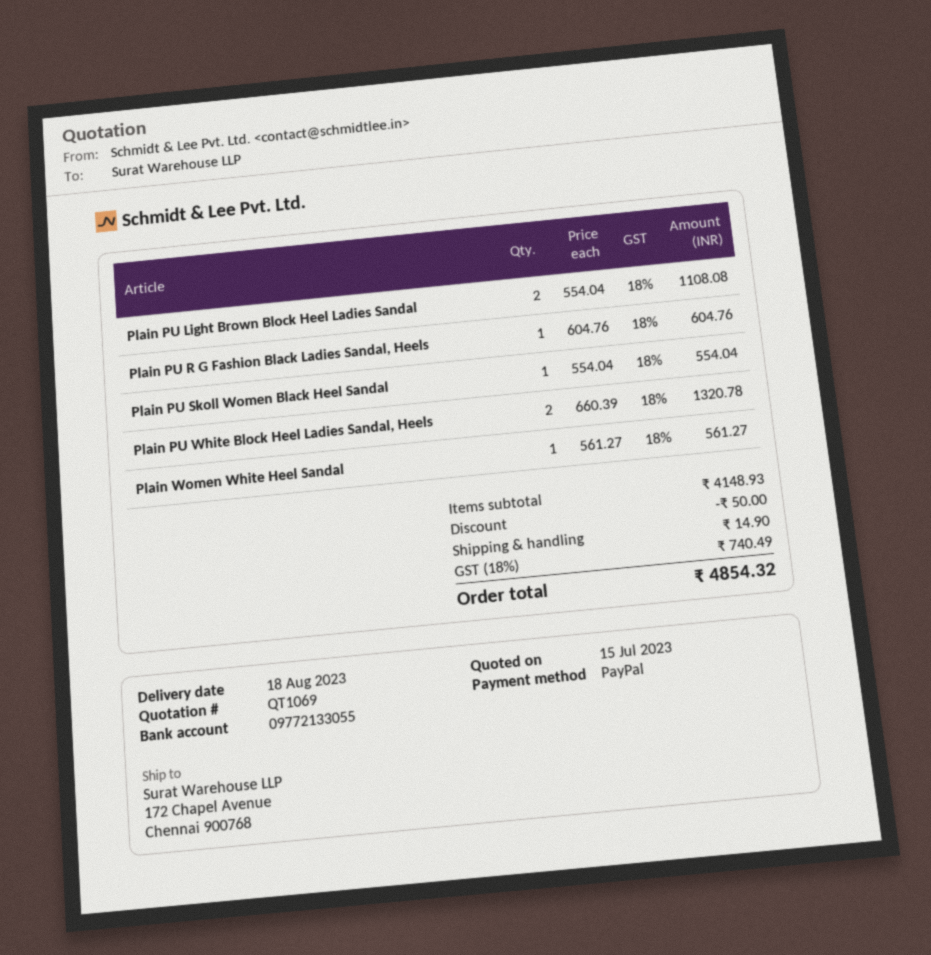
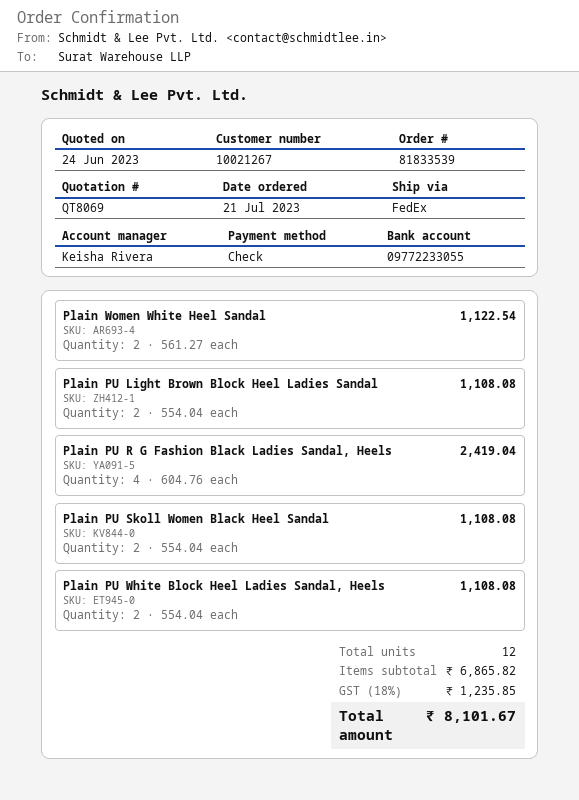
quote number: QT1069 -> QT8069
quote date: 2023-07-15 -> 2023-06-24
payment method: PayPal -> cheque
bank account: 09772133055 -> 09772233055
Plain PU R G Fashion Black Ladies Sandal, Heels: 1 x 604.76 = 604.76 -> 4 x 604.76 = 2419.04
Plain PU Skoll Women Black Heel Sandal: 1 x 554.04 = 554.04 -> 2 x 554.04 = 1108.08
Plain PU White Block Heel Ladies Sandal, Heels: 2 x 660.39 = 1320.78 -> 2 x 554.04 = 1108.08
Plain Women White Heel Sandal: 1 x 561.27 = 561.27 -> 2 x 561.27 = 1122.54
subtotal: 4148.93 -> 6865.82
discount: 50.00 -> none
shipping: 14.90 -> none
tax: 18% = 740.49 -> 18% = 1235.85
total: 4854.32 -> 8101.67

